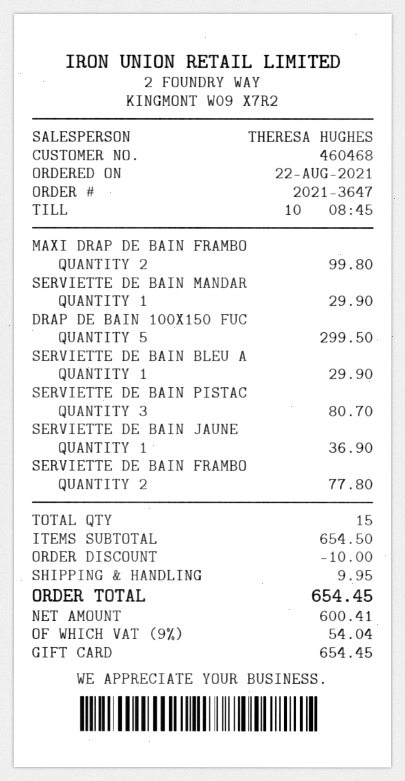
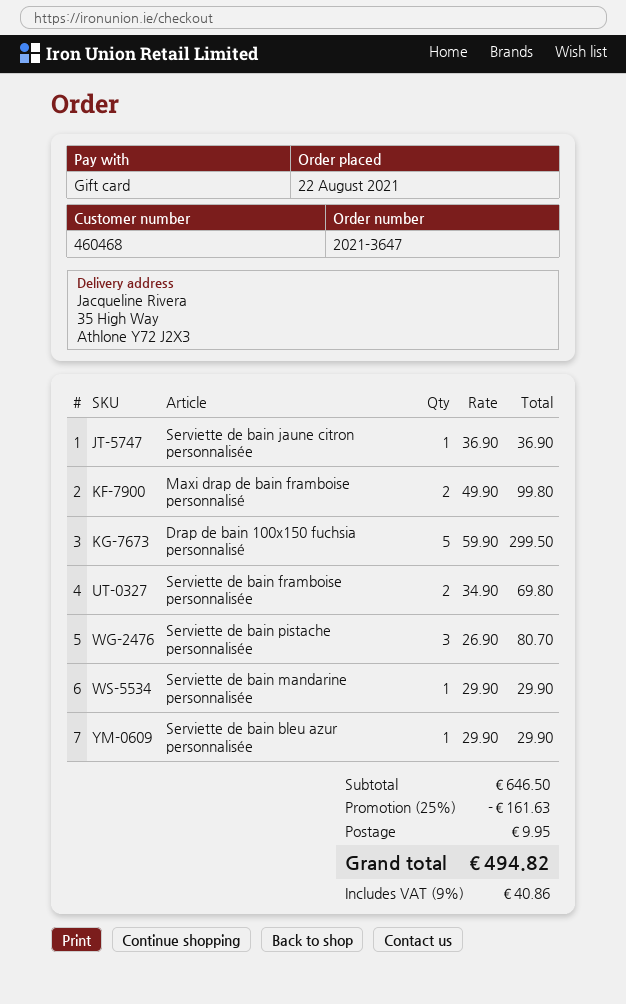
SERVIETTE DE BAIN FRAMBO: 2 for 77.80 -> 2 for 69.80
subtotal: 654.50 -> 646.50
discount: 10.00 -> 161.63
tax: 9% = 54.04 -> 9% = 40.86
total: 654.45 -> 494.82

